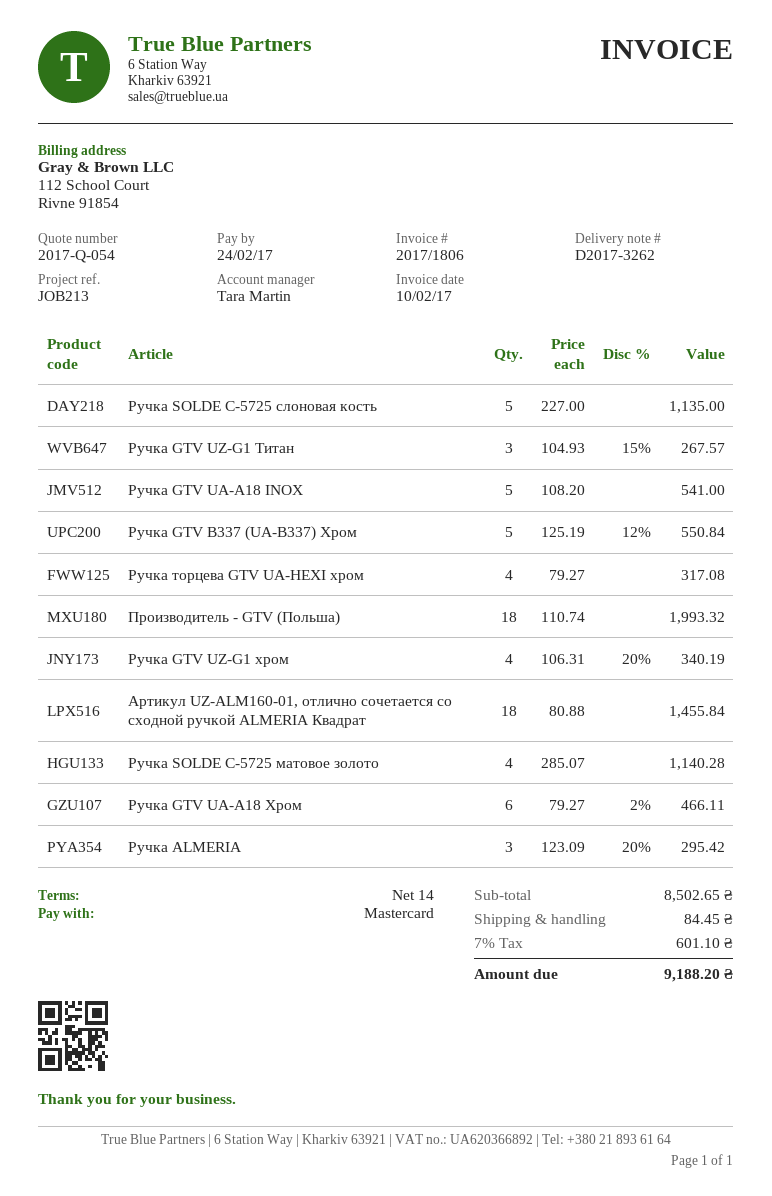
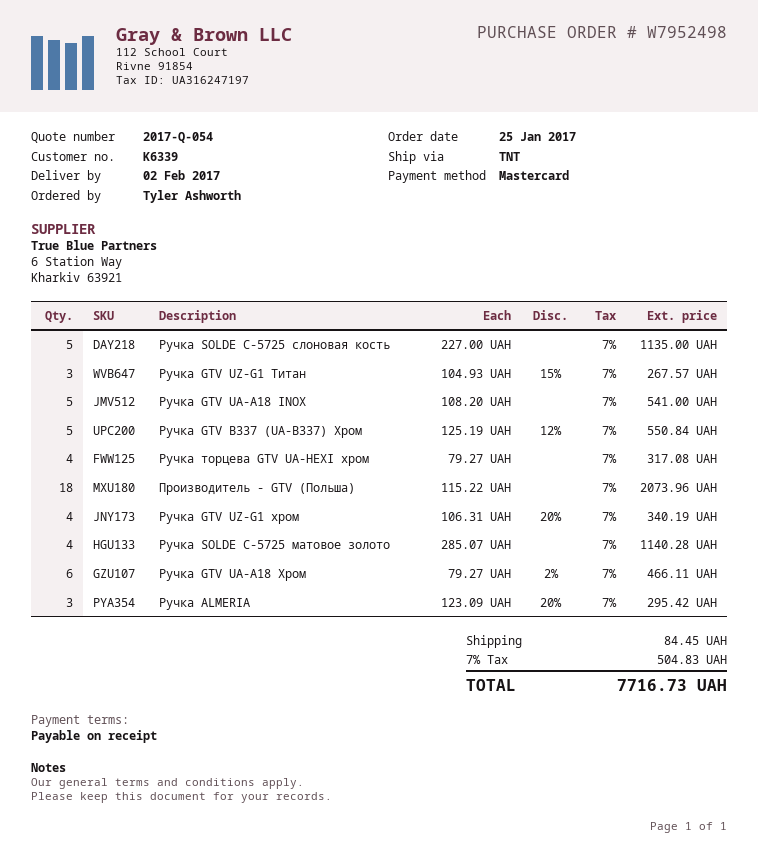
payment terms: 14 days -> on receipt
Производитель - GTV (Польша): 18 x 110.74 = 1993.32 -> 18 x 115.22 = 2073.96
Артикул UZ-ALM160-01, отлично сочетается со сходной ручкой ALMERIA Квадрат: 18 x 80.88 = 1455.84 -> none
tax: 7% = 601.10 -> 7% = 504.83
total: 9188.20 -> 7716.73

